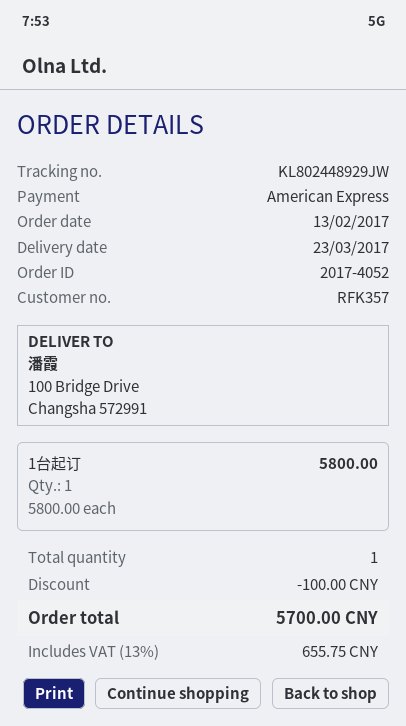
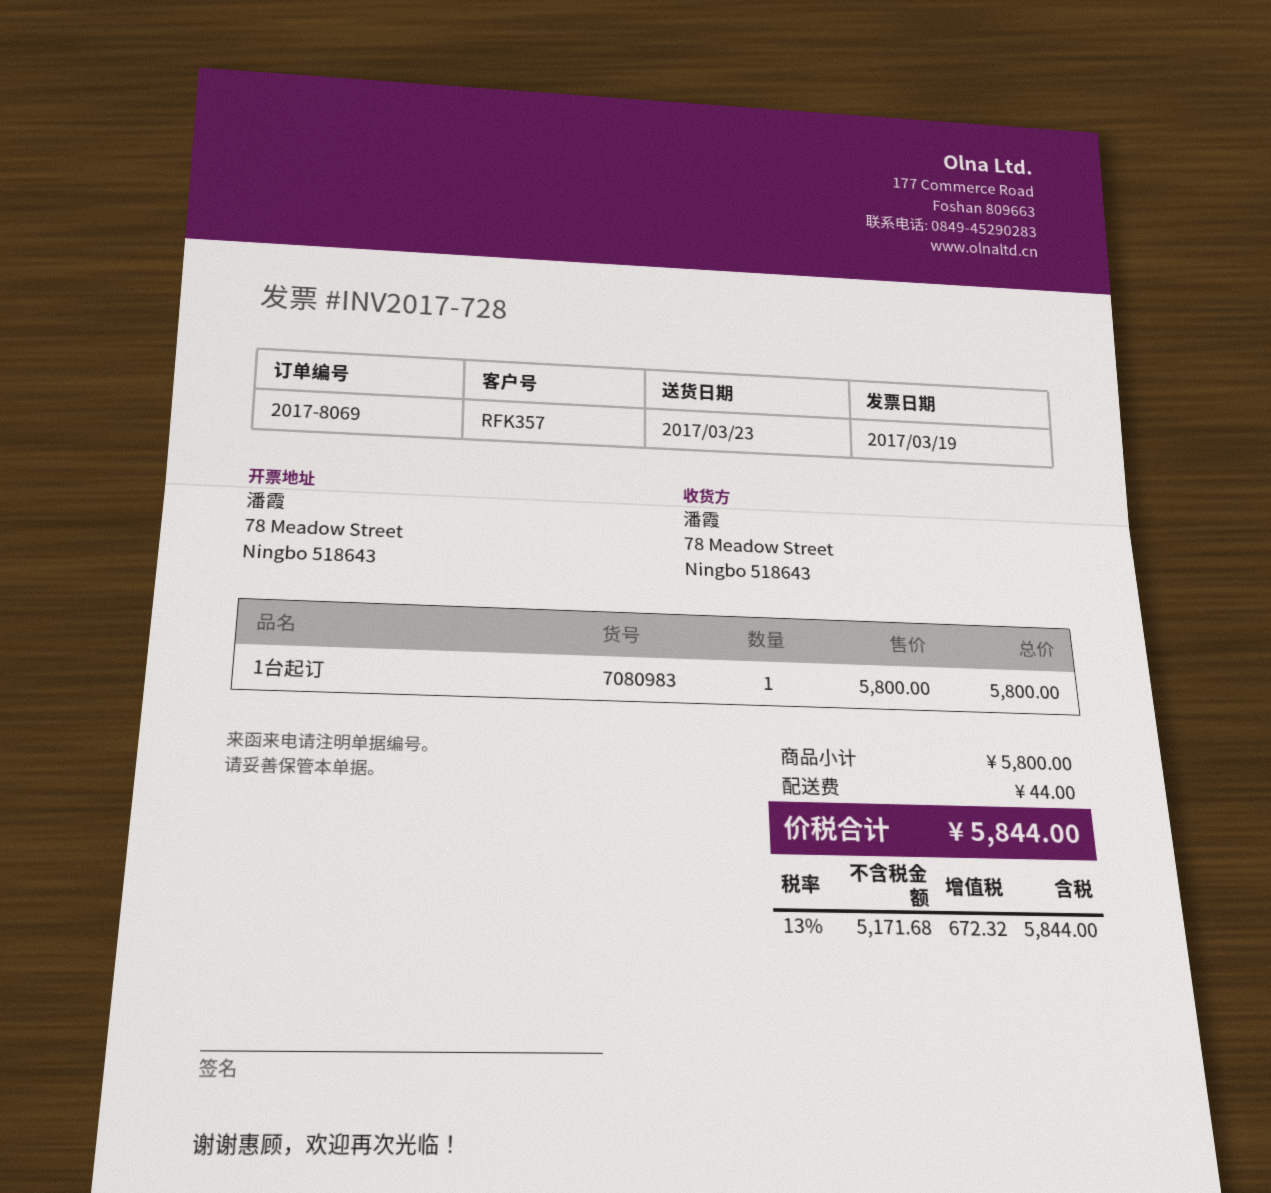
order number: 2017-4052 -> 2017-8069
ship to: 100 Bridge Drive, Changsha 572991 -> 78 Meadow Street, Ningbo 518643
discount: 100.00 -> none
shipping: none -> 44.00
tax: 13% = 655.75 -> 13% = 672.32
total: 5700.00 -> 5844.00

